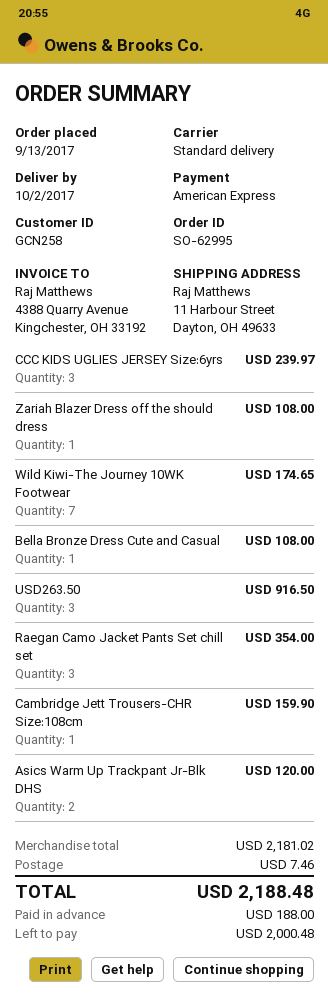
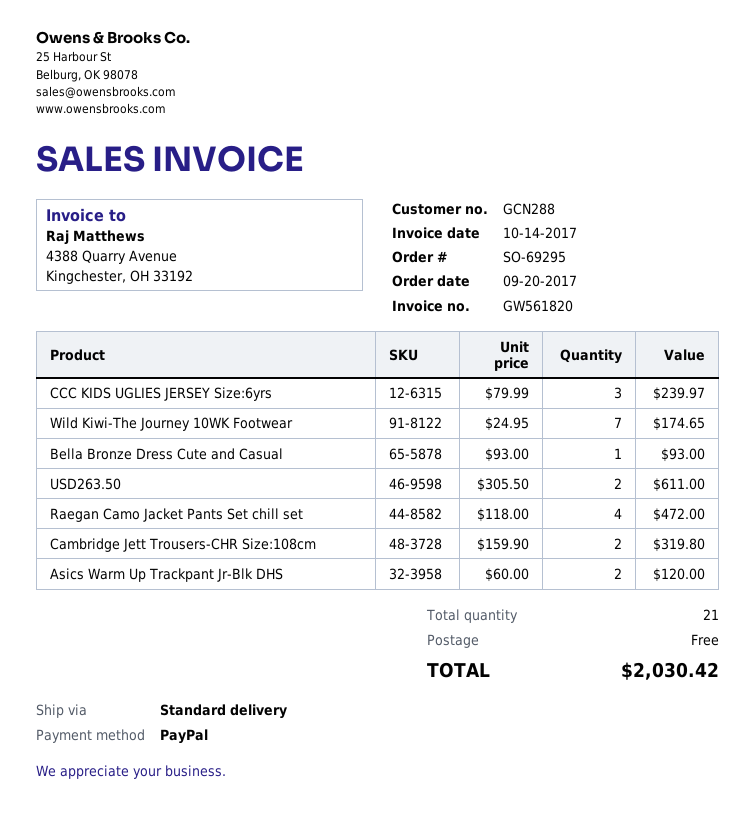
order number: SO-62995 -> SO-69295
order date: 2017-09-13 -> 2017-09-20
customer number: GCN258 -> GCN288
payment method: American Express -> PayPal
Zariah Blazer Dress off the should dress: 1 for 108.00 -> none
Bella Bronze Dress Cute and Casual: 1 for 108.00 -> 1 for 93.00
USD263.50: 3 for 916.50 -> 2 for 611.00
Raegan Camo Jacket Pants Set chill set: 3 for 354.00 -> 4 for 472.00
Cambridge Jett Trousers-CHR Size:108cm: 1 for 159.90 -> 2 for 319.80
shipping: 7.46 -> 0.00
total: 2188.48 -> 2030.42

